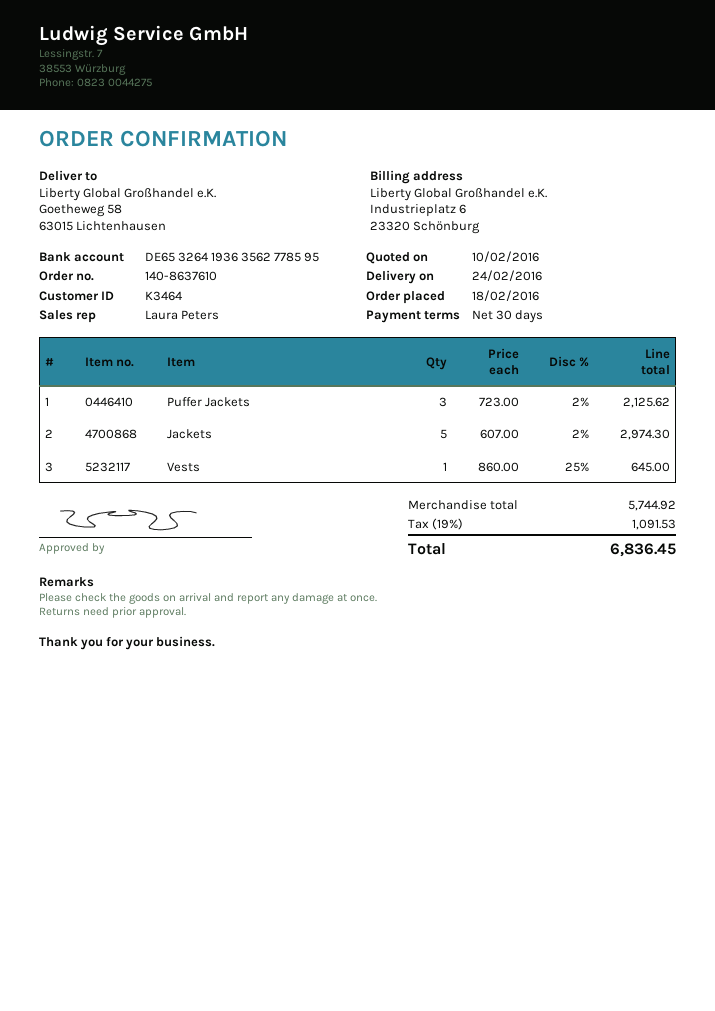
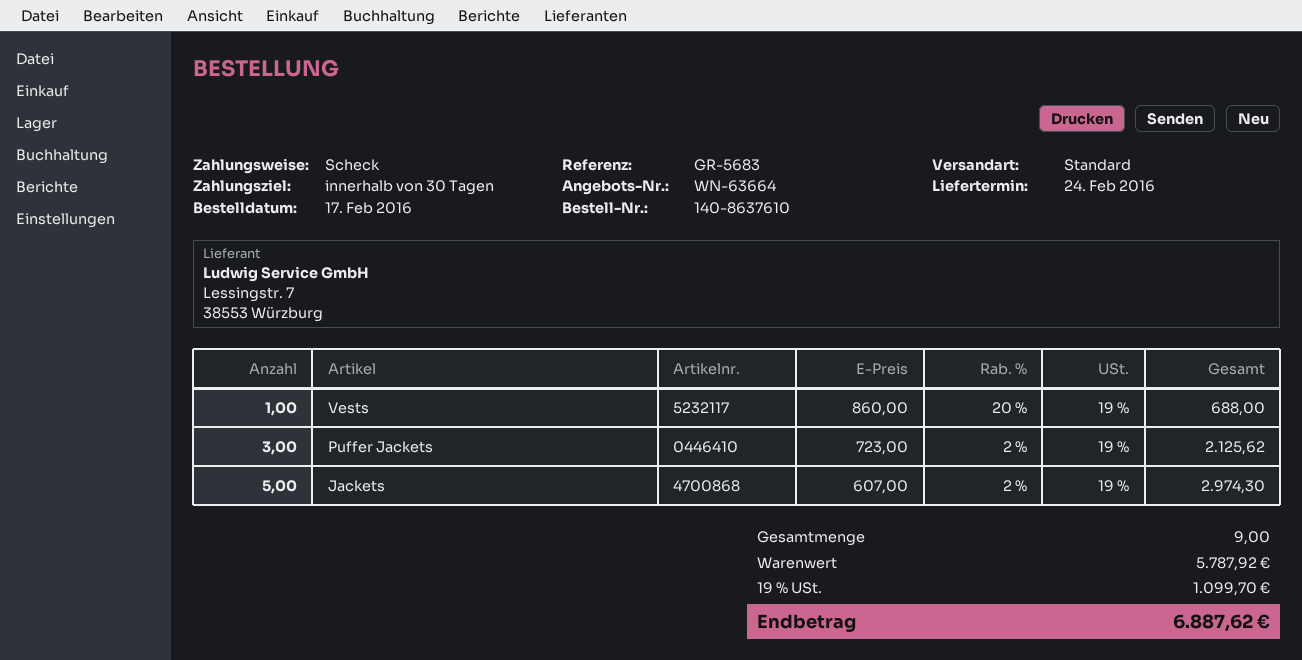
order date: 2016-02-18 -> 2016-02-17
Vests: 1 x 860.00 - 25% = 645.00 -> 1 x 860.00 - 20% = 688.00
subtotal: 5744.92 -> 5787.92
tax: 19% = 1091.53 -> 19% = 1099.70
total: 6836.45 -> 6887.62

